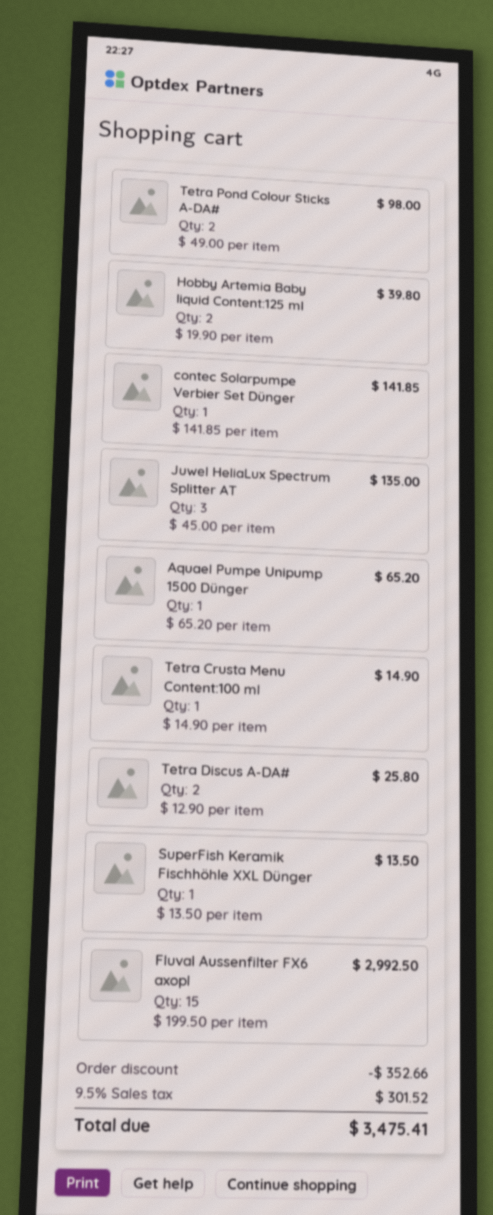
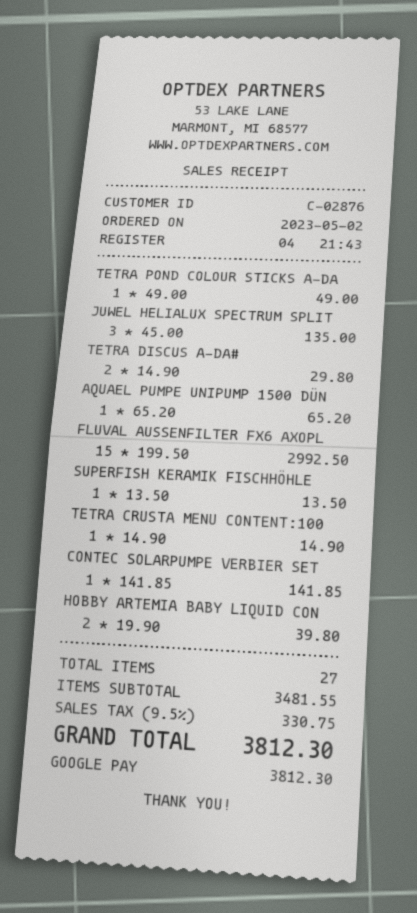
Tetra Pond Colour Sticks A-DA#: 2 x 49.00 = 98.00 -> 1 x 49.00 = 49.00
Tetra Discus A-DA#: 2 x 12.90 = 25.80 -> 2 x 14.90 = 29.80
discount: 352.66 -> none
tax: 9.5% = 301.52 -> 9.5% = 330.75
total: 3475.41 -> 3812.30

